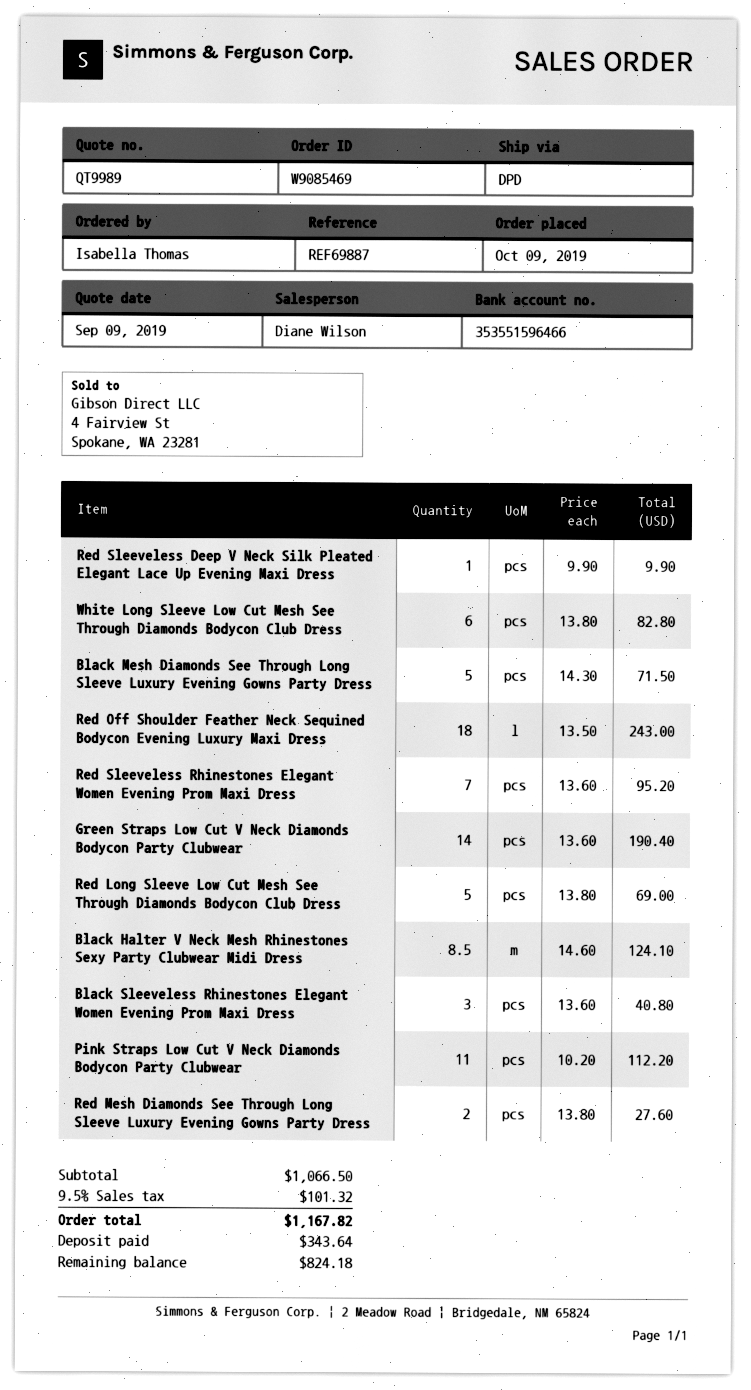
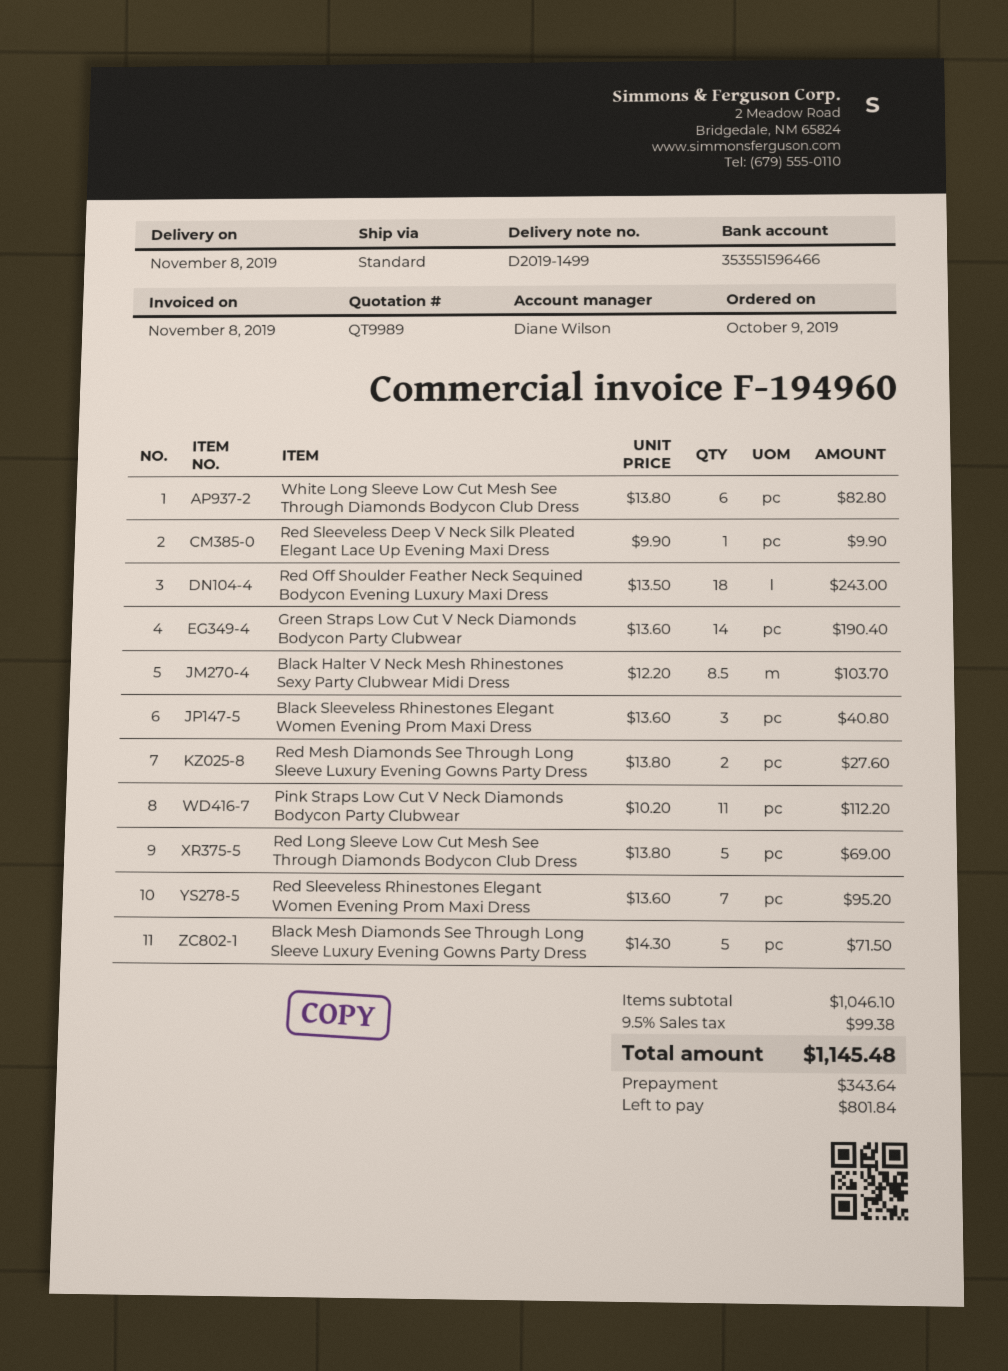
shipping method: DPD -> standard
Black Halter V Neck Mesh Rhinestones Sexy Party Clubwear Midi Dress: 8.5 x 14.60 = 124.10 -> 8.5 x 12.20 = 103.70
subtotal: 1066.50 -> 1046.10
tax: 9.5% = 101.32 -> 9.5% = 99.38
total: 1167.82 -> 1145.48
balance: 824.18 -> 801.84

